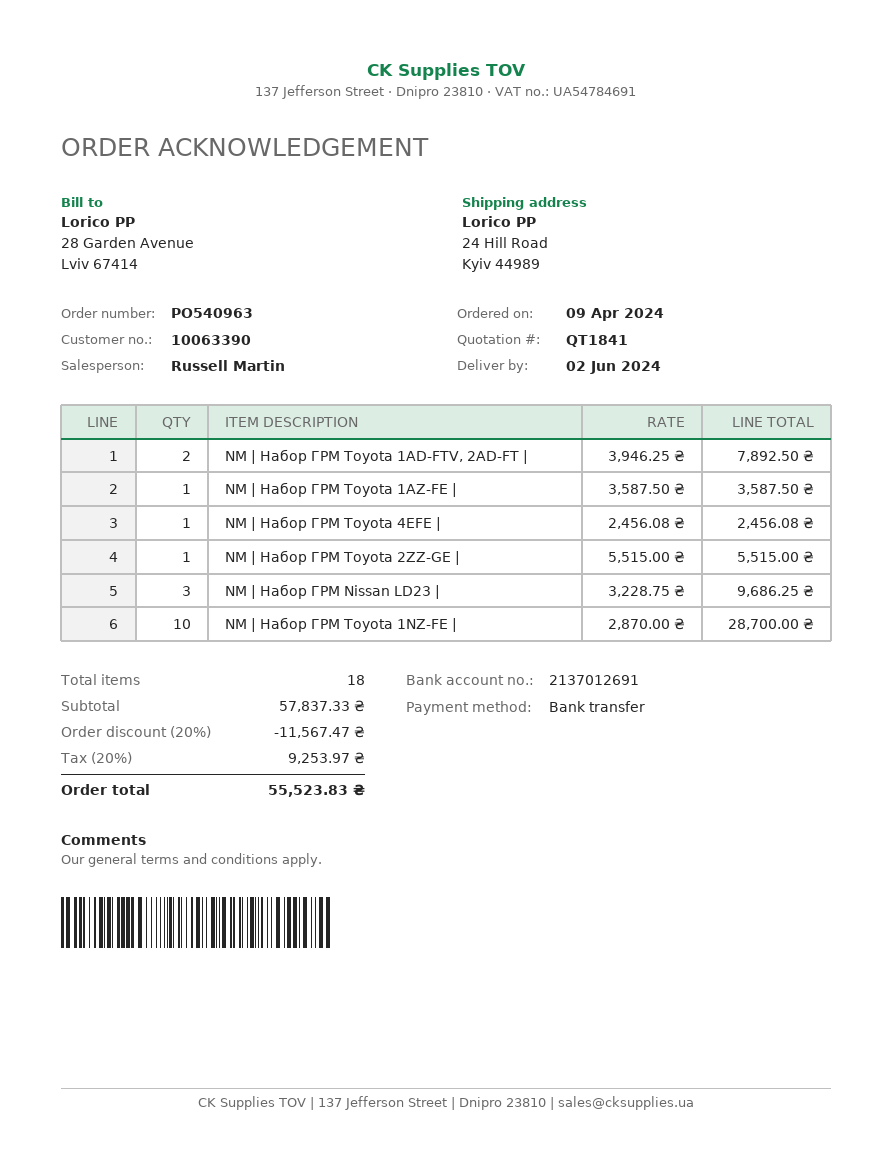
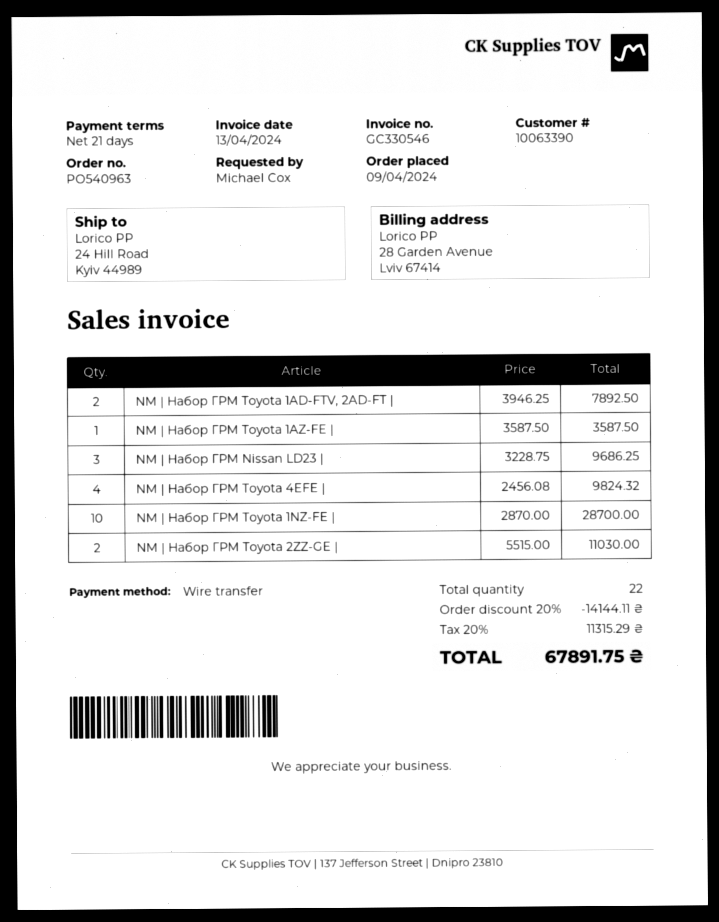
NM | Набор ГРМ Toyota 4EFE |: 1 x 2456.08 = 2456.08 -> 4 x 2456.08 = 9824.32
NM | Набор ГРМ Toyota 2ZZ-GE |: 1 x 5515.00 = 5515.00 -> 2 x 5515.00 = 11030.00
total quantity: 18 -> 22
discount: 20% = 11567.47 -> 20% = 14144.11
tax: 20% = 9253.97 -> 20% = 11315.29
total: 55523.83 -> 67891.75

